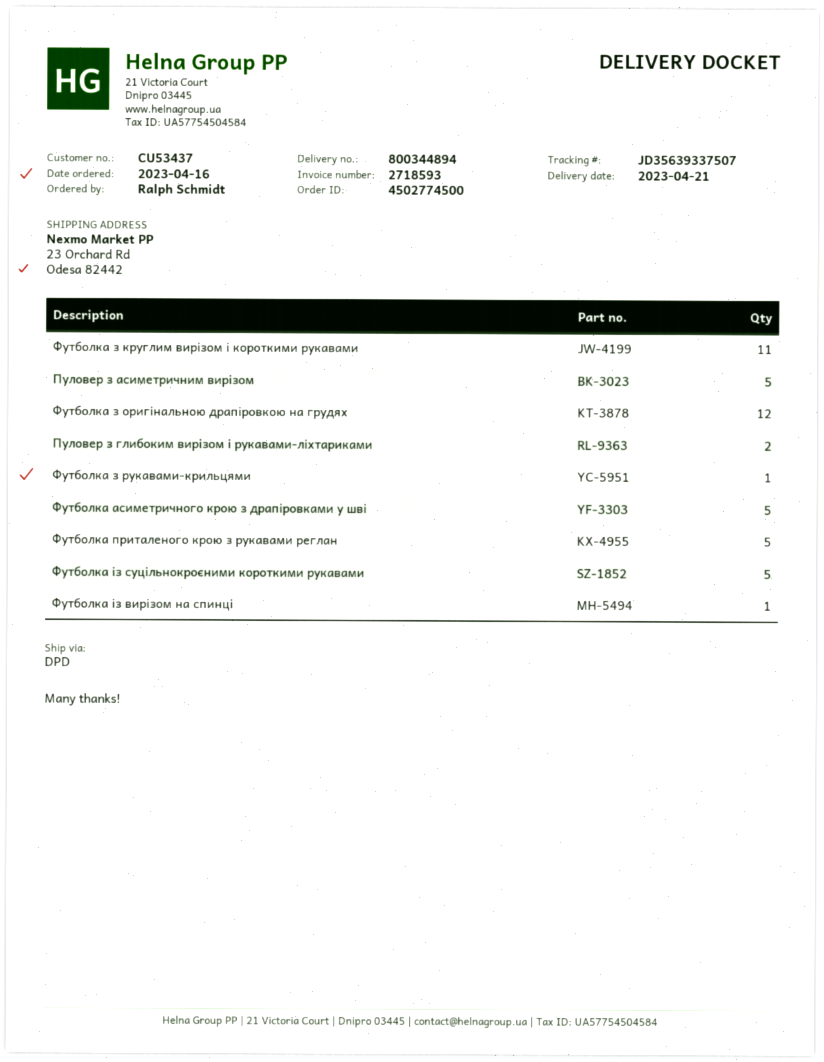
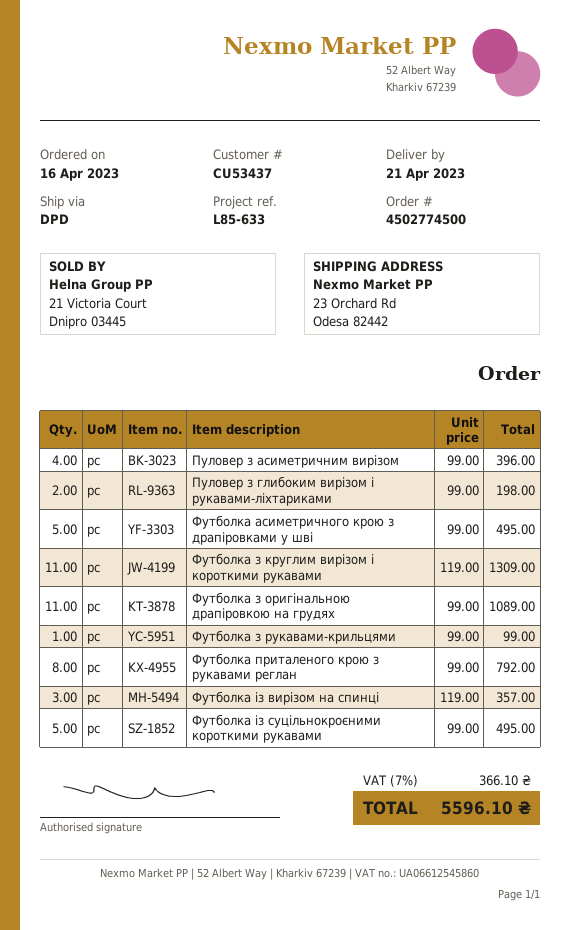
Пуловер з асиметричним вирізом: 5 -> 4
Футболка з оригінальною драпіровкою на грудях: 12 -> 11
Футболка приталеного крою з рукавами реглан: 5 -> 8
Футболка із вирізом на спинці: 1 -> 3

